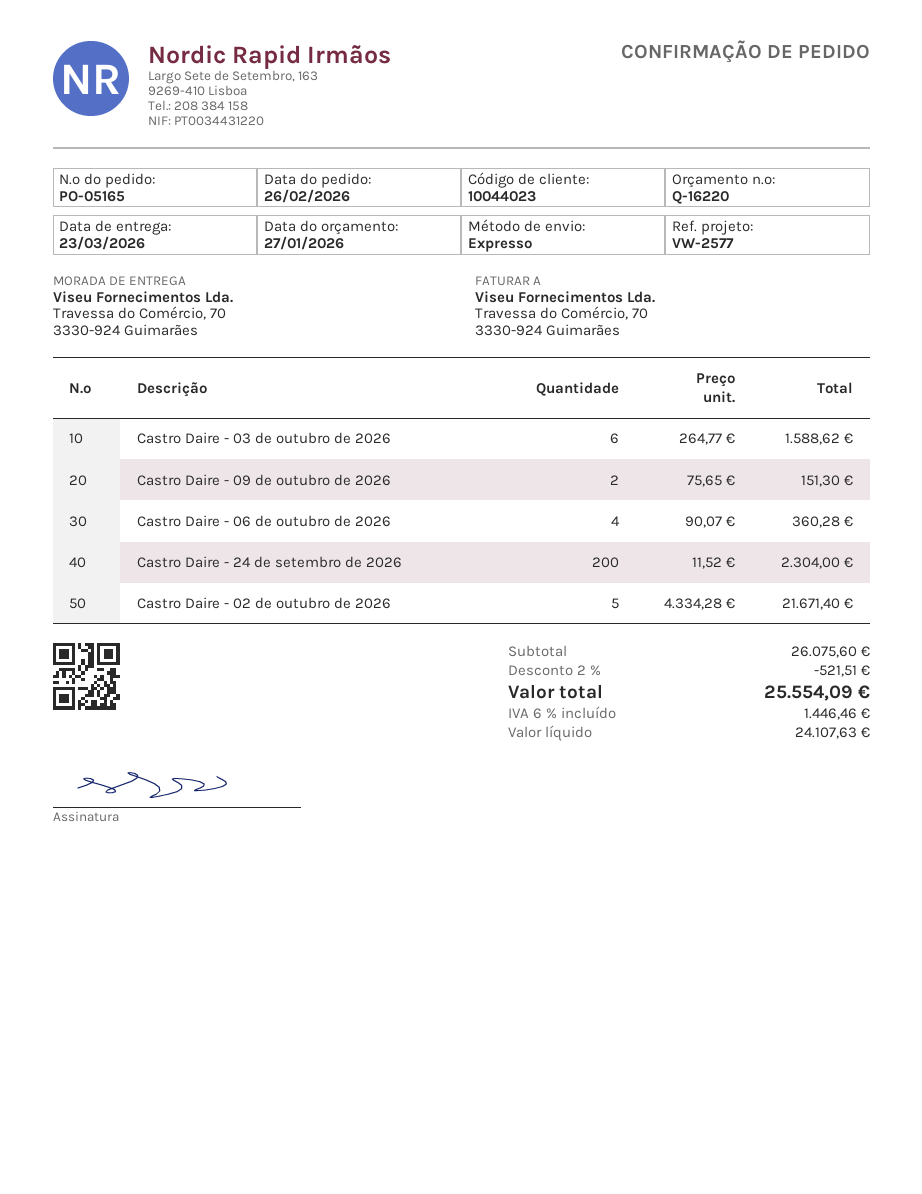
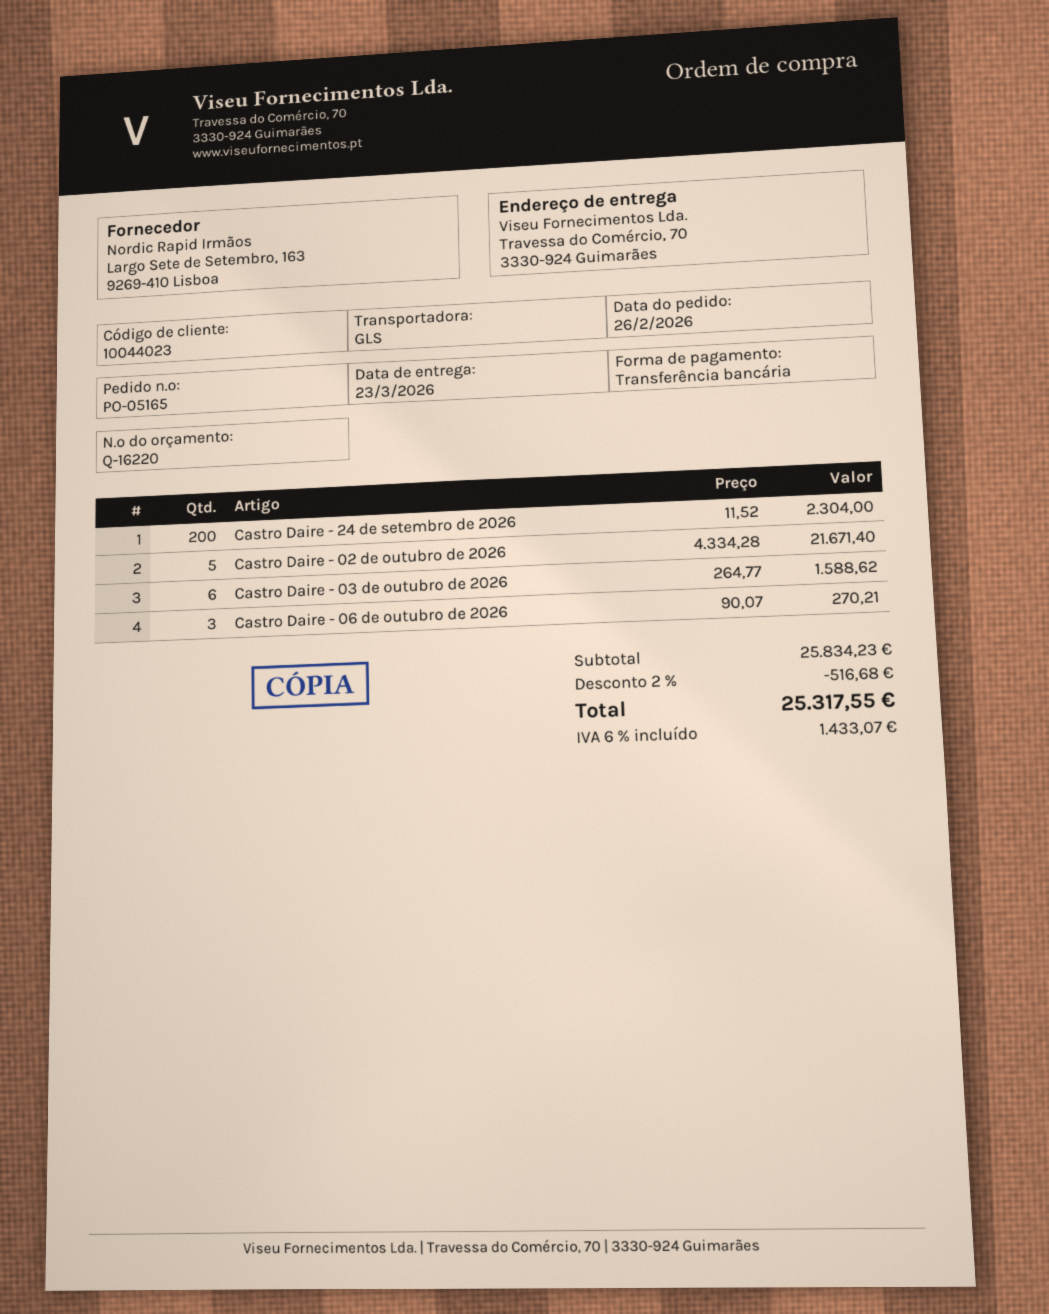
shipping method: express -> GLS
Castro Daire - 09 de outubro de 2026: 2 x 75.65 = 151.30 -> none
Castro Daire - 06 de outubro de 2026: 4 x 90.07 = 360.28 -> 3 x 90.07 = 270.21
subtotal: 26075.60 -> 25834.23
discount: 2% = 521.51 -> 2% = 516.68
tax: 6% = 1446.46 -> 6% = 1433.07
total: 25554.09 -> 25317.55

